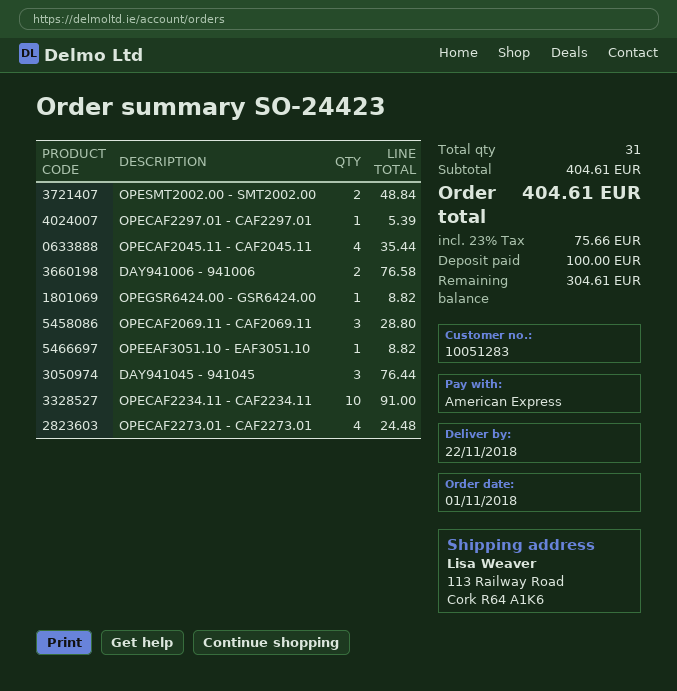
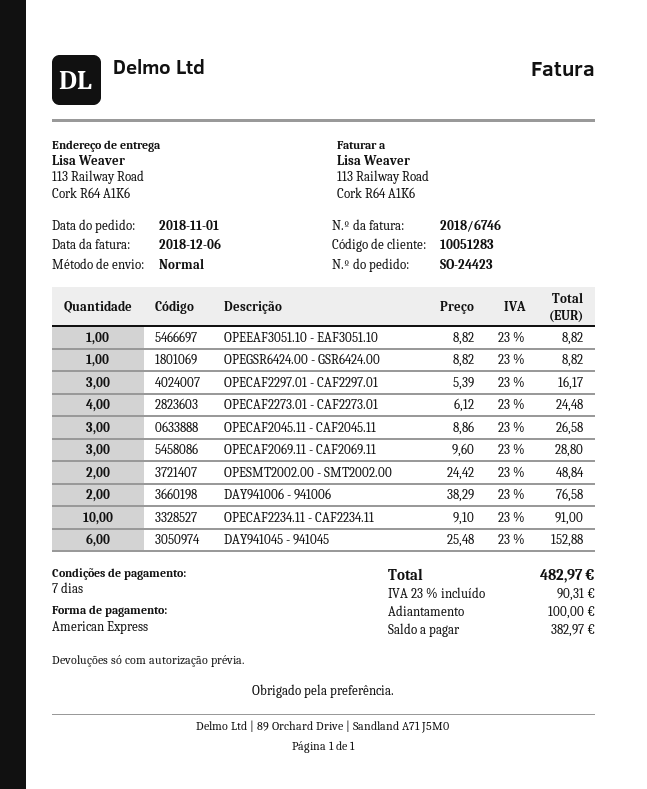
OPECAF2297.01 - CAF2297.01: 1 for 5.39 -> 3 for 16.17
OPECAF2045.11 - CAF2045.11: 4 for 35.44 -> 3 for 26.58
DAY941045 - 941045: 3 for 76.44 -> 6 for 152.88
tax: 23% = 75.66 -> 23% = 90.31
total: 404.61 -> 482.97
balance: 304.61 -> 382.97

